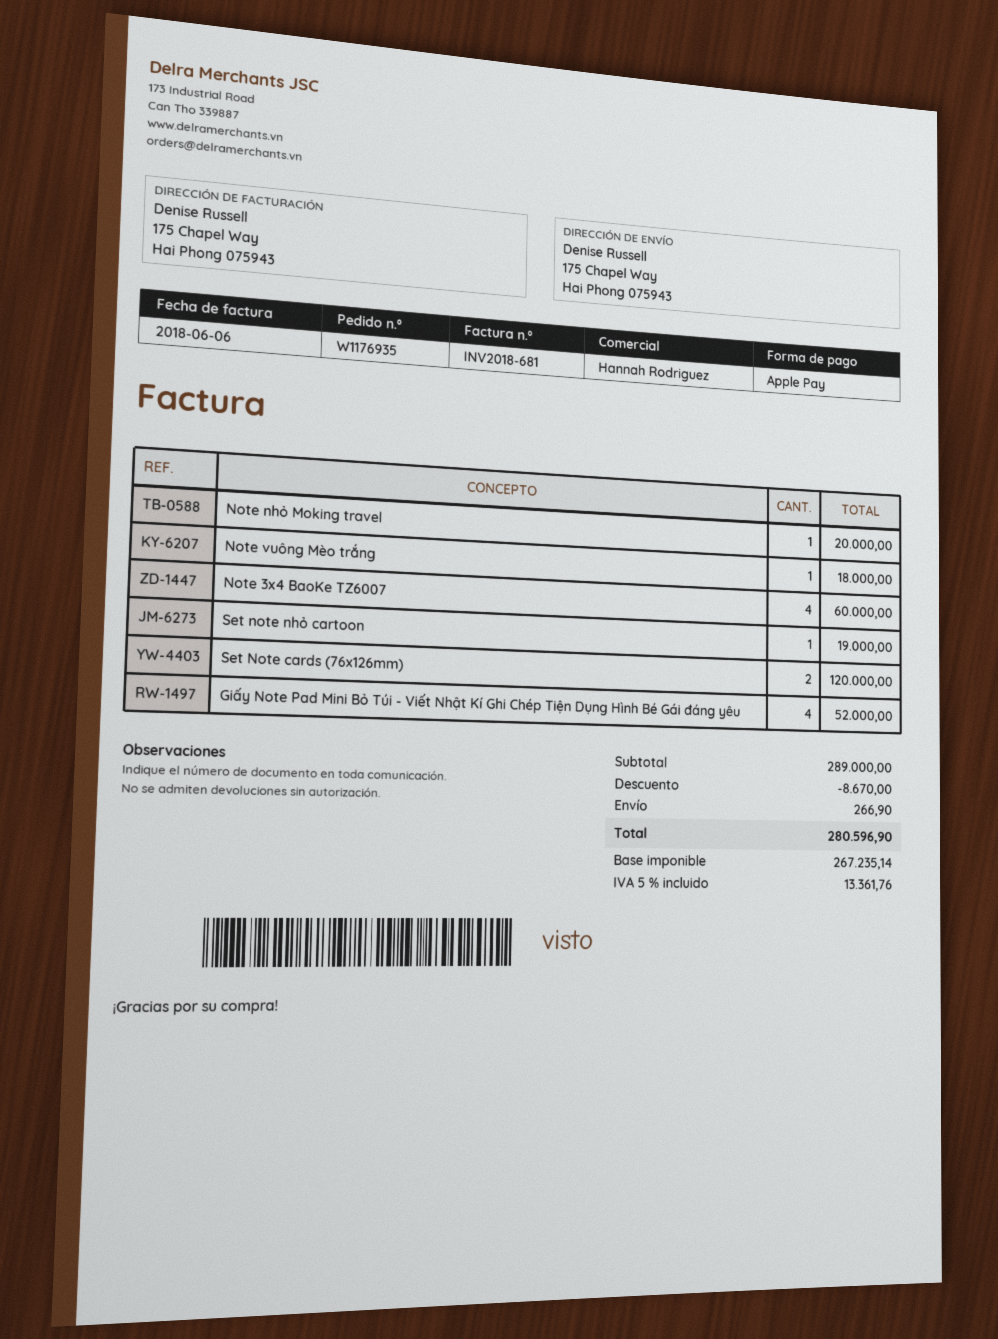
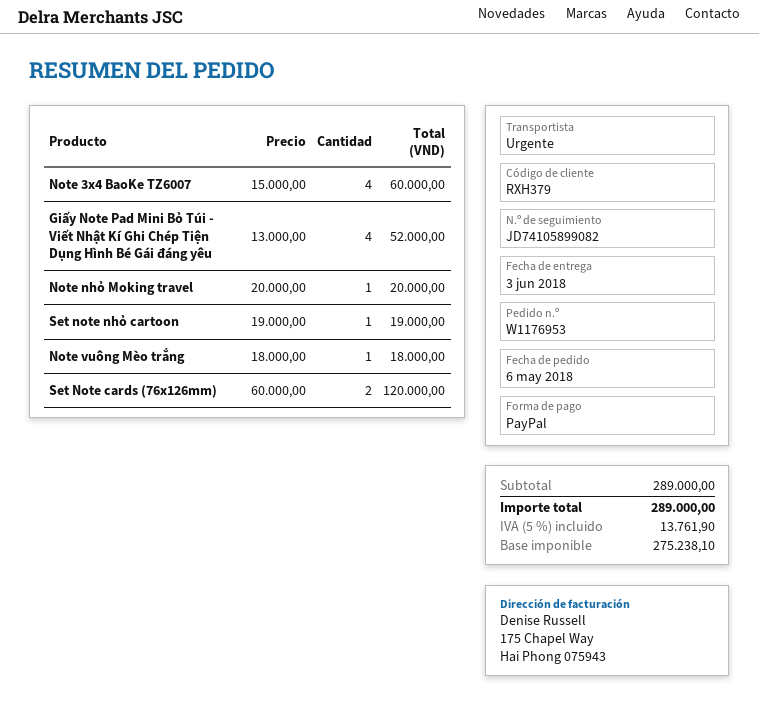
order number: W1176935 -> W1176953
payment method: Apple Pay -> PayPal
discount: 8670.00 -> none
shipping: 266.90 -> none
net: 267235.14 -> 275238.10
tax: 5% = 13361.76 -> 5% = 13761.90
total: 280596.90 -> 289000.00

